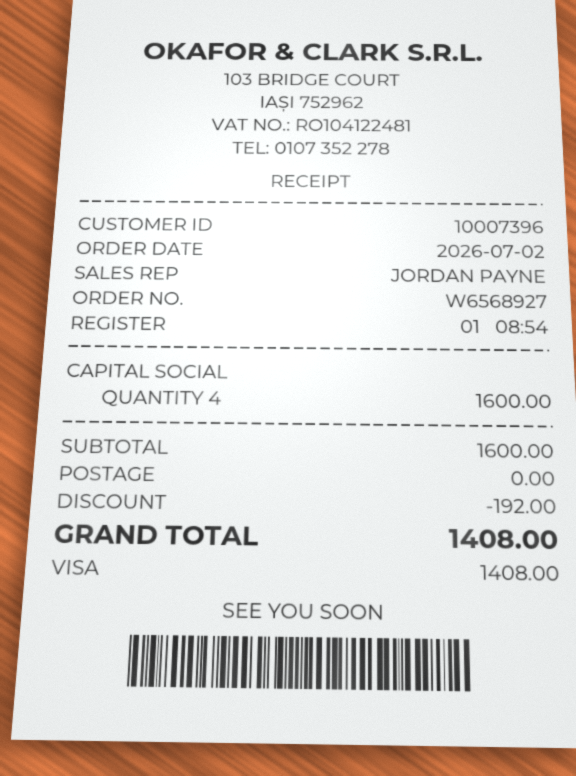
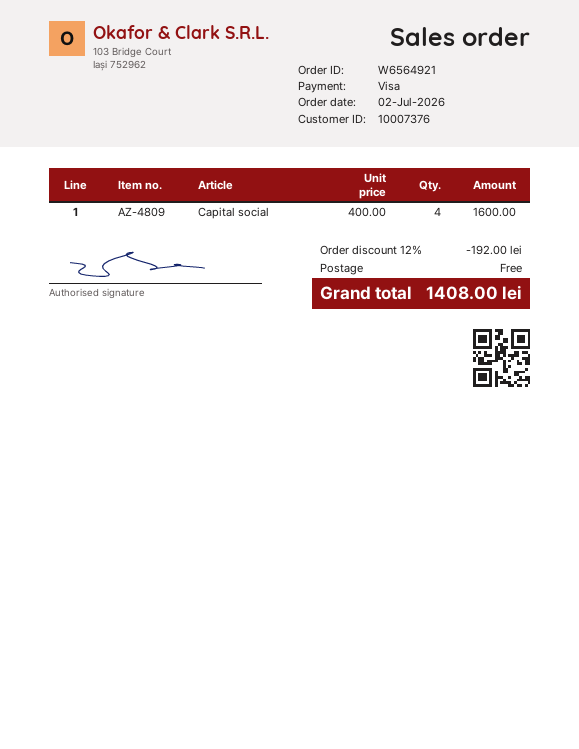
order number: W6568927 -> W6564921
customer number: 10007396 -> 10007376

